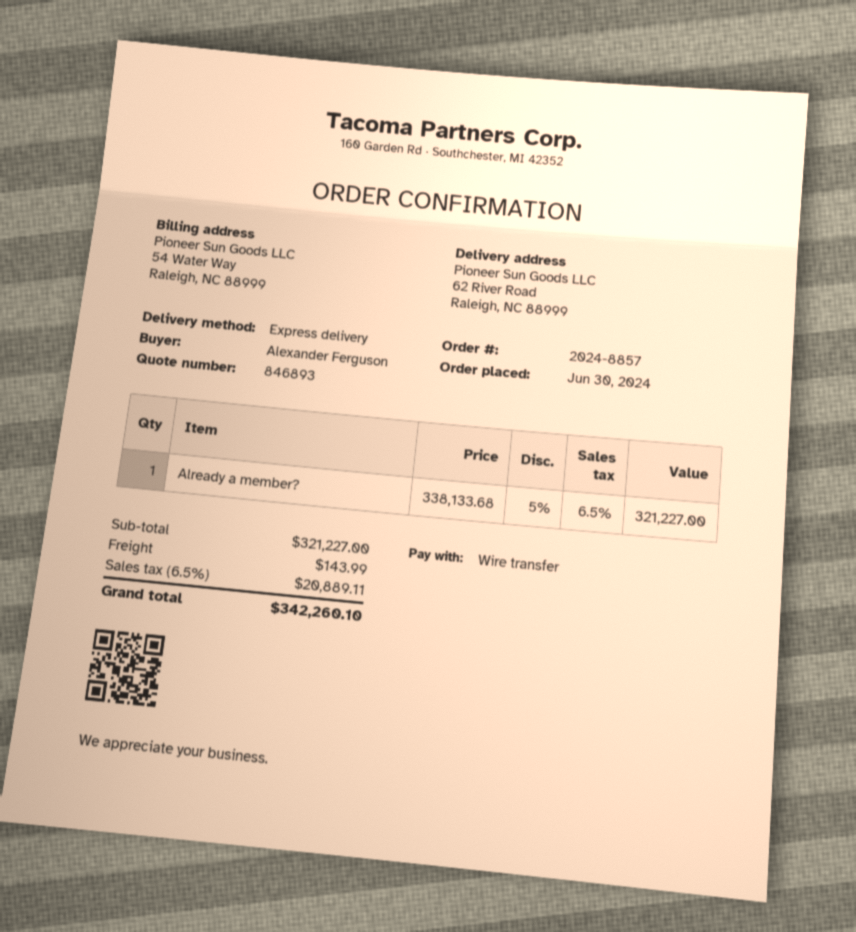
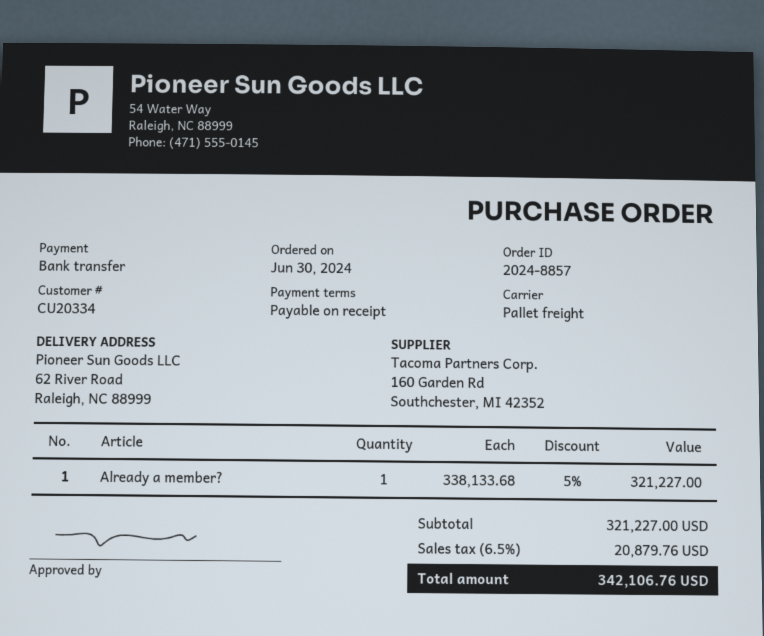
shipping method: express -> pallet freight
shipping: 143.99 -> none
tax: 6.5% = 20889.11 -> 6.5% = 20879.76
total: 342260.10 -> 342106.76

